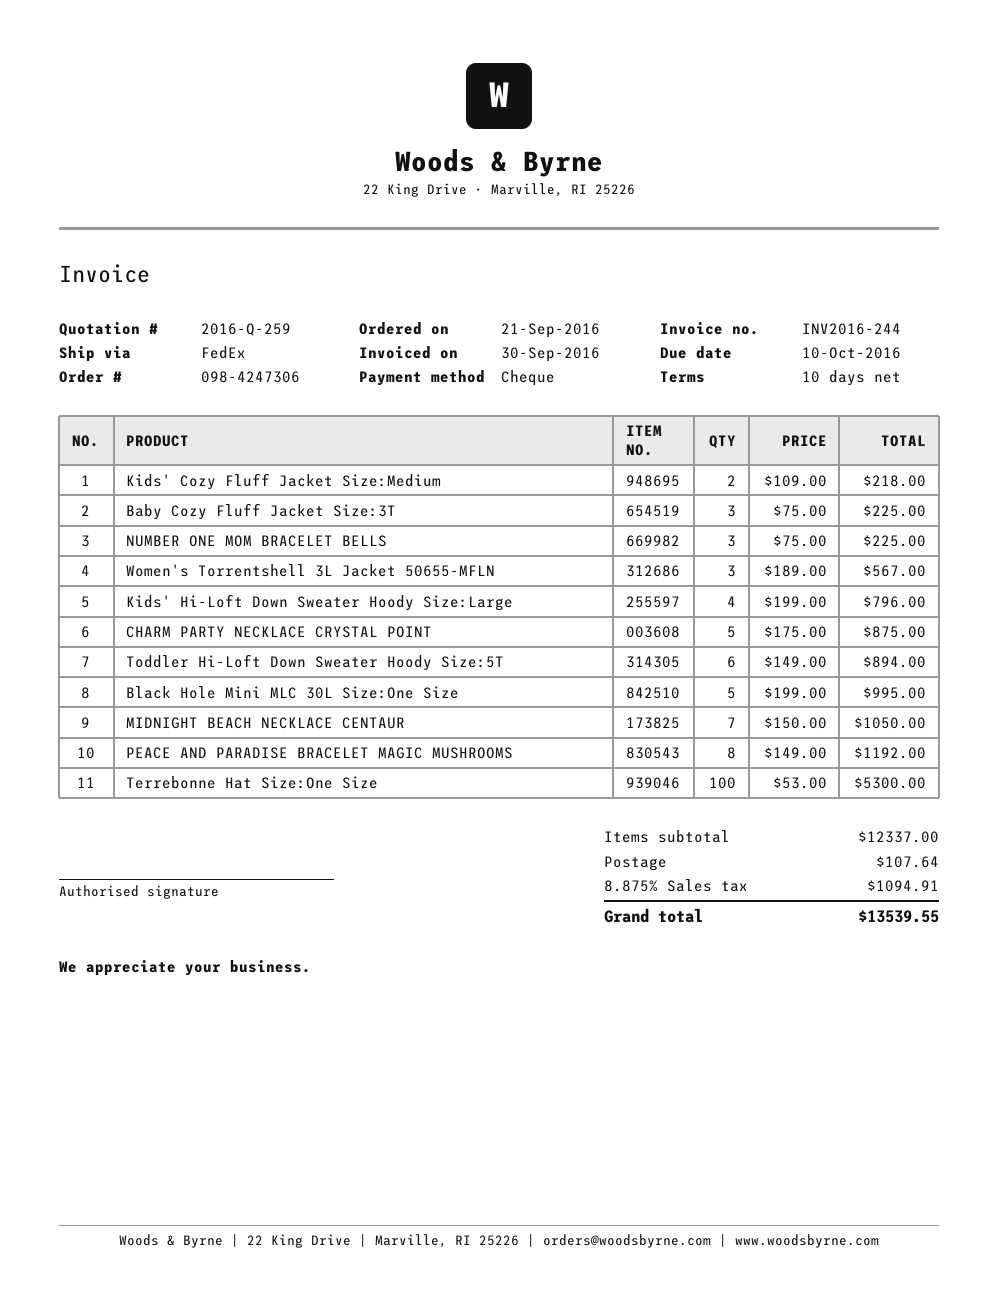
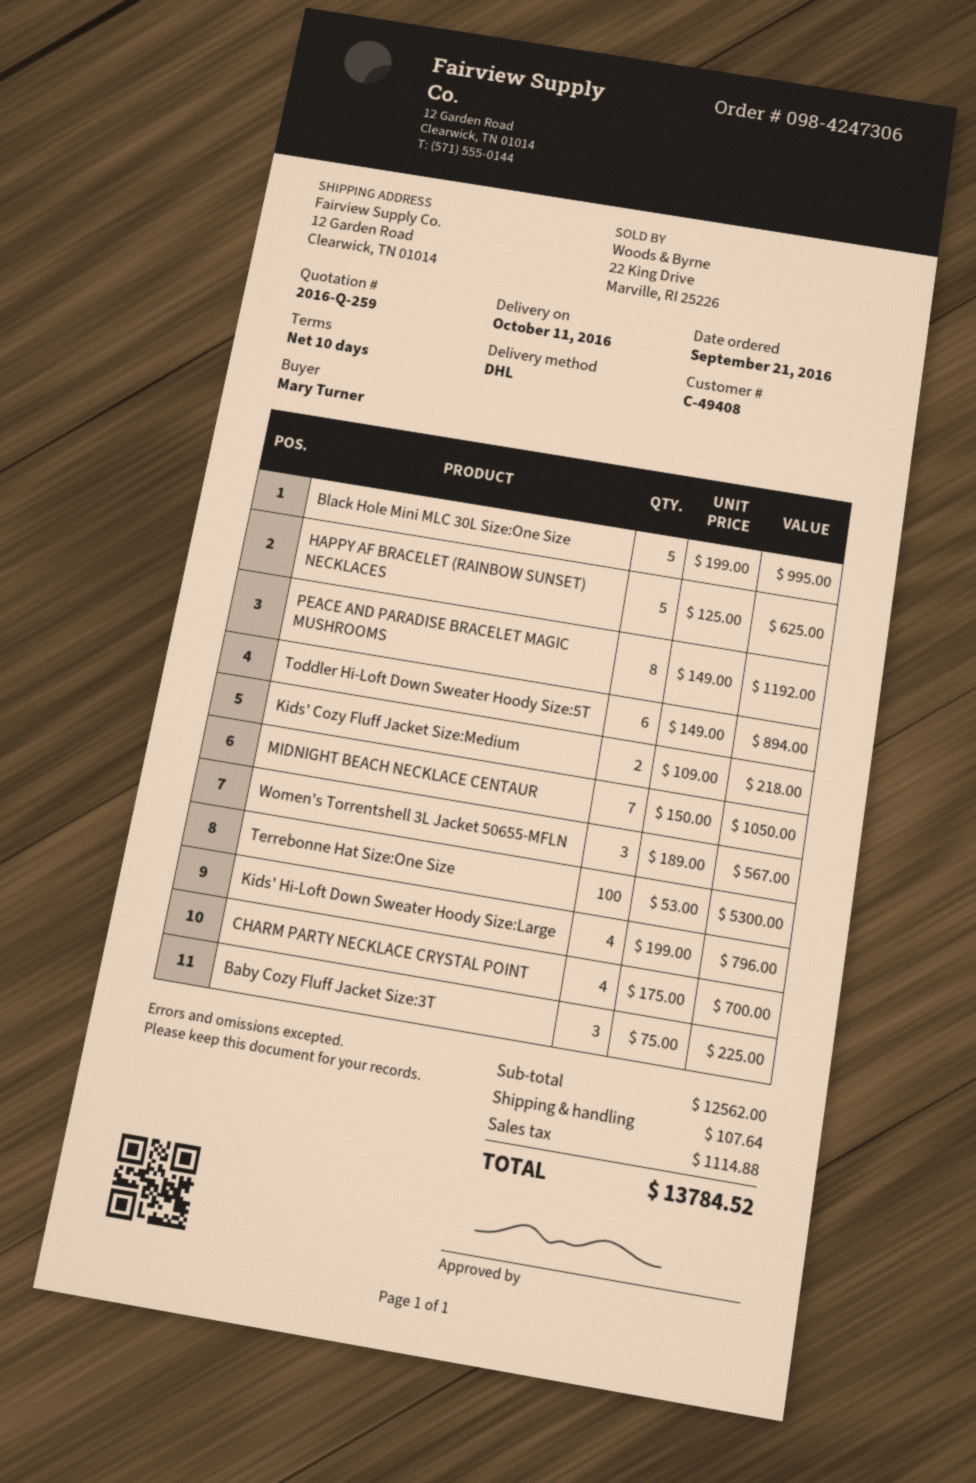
shipping method: FedEx -> DHL
NUMBER ONE MOM BRACELET BELLS: 3 x 75.00 = 225.00 -> none
CHARM PARTY NECKLACE CRYSTAL POINT: 5 x 175.00 = 875.00 -> 4 x 175.00 = 700.00
HAPPY AF BRACELET (RAINBOW SUNSET) NECKLACES: none -> 5 x 125.00 = 625.00
subtotal: 12337.00 -> 12562.00
tax: 1094.91 -> 1114.88
total: 13539.55 -> 13784.52

